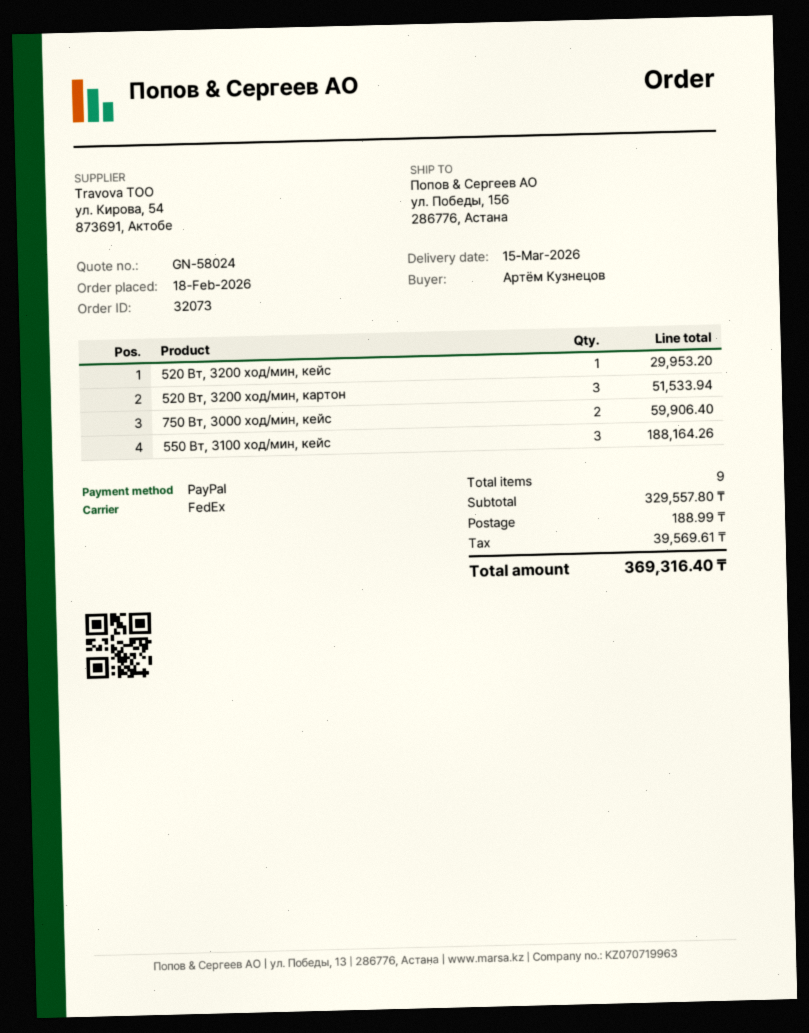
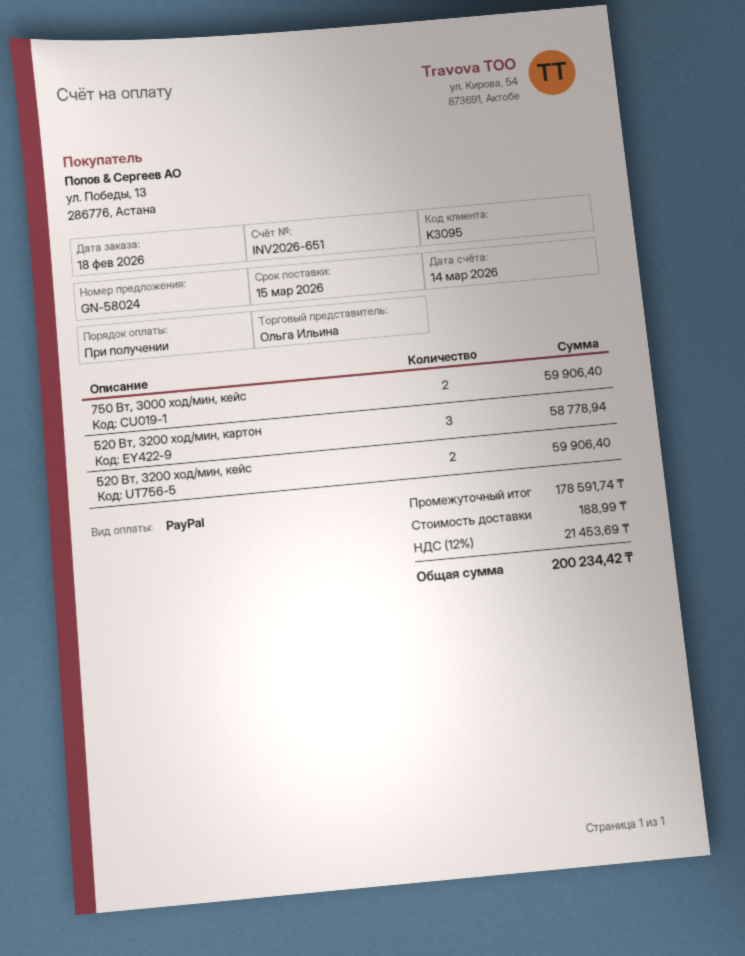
520 Вт, 3200 ход/мин, кейс: 1 for 29953.20 -> 2 for 59906.40
520 Вт, 3200 ход/мин, картон: 3 for 51533.94 -> 3 for 58778.94
550 Вт, 3100 ход/мин, кейс: 3 for 188164.26 -> none
subtotal: 329557.80 -> 178591.74
tax: 39569.61 -> 21453.69
total: 369316.40 -> 200234.42

